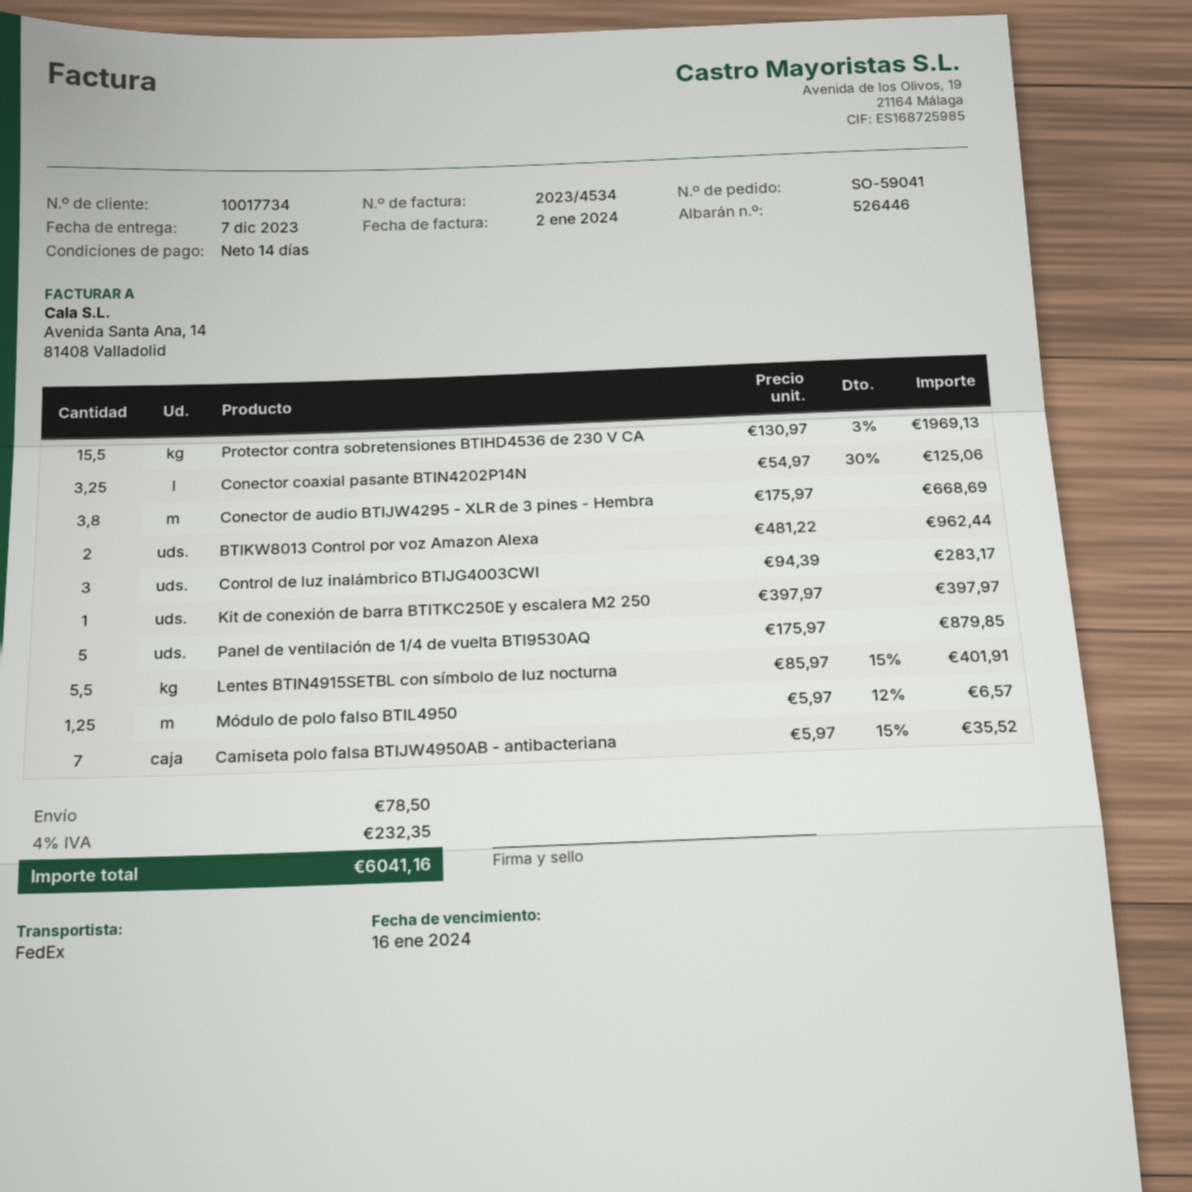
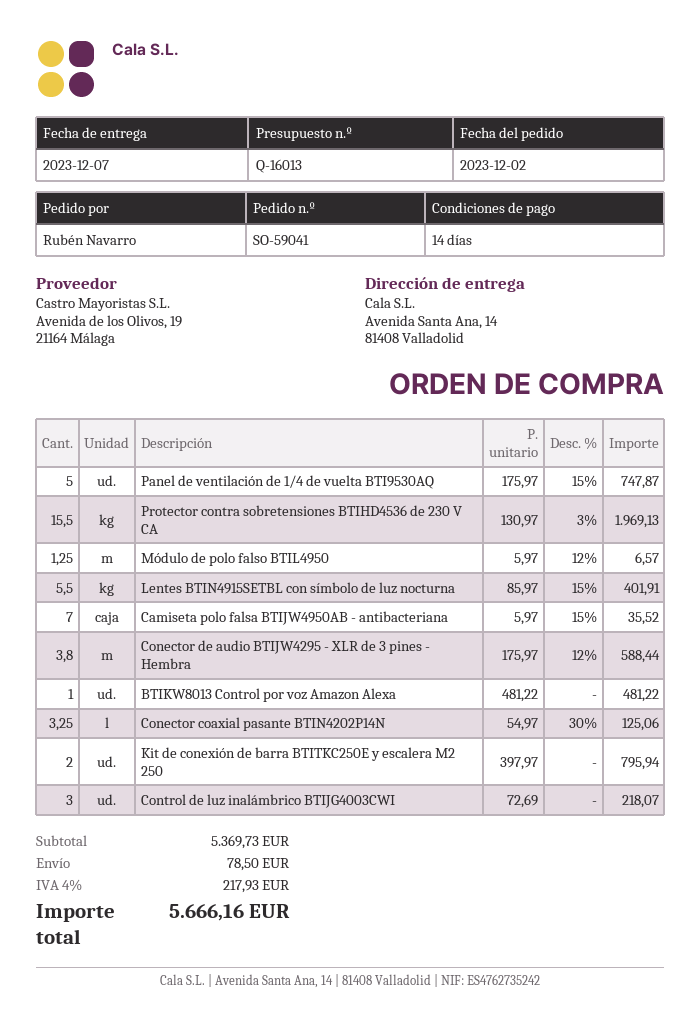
Conector de audio BTIJW4295 - XLR de 3 pines - Hembra: 3.8 x 175.97 = 668.69 -> 3.8 x 175.97 - 12% = 588.44
BTIKW8013 Control por voz Amazon Alexa: 2 x 481.22 = 962.44 -> 1 x 481.22 = 481.22
Control de luz inalámbrico BTIJG4003CWI: 3 x 94.39 = 283.17 -> 3 x 72.69 = 218.07
Kit de conexión de barra BTITKC250E y escalera M2 250: 1 x 397.97 = 397.97 -> 2 x 397.97 = 795.94
Panel de ventilación de 1/4 de vuelta BTI9530AQ: 5 x 175.97 = 879.85 -> 5 x 175.97 - 15% = 747.87
tax: 4% = 232.35 -> 4% = 217.93
total: 6041.16 -> 5666.16

